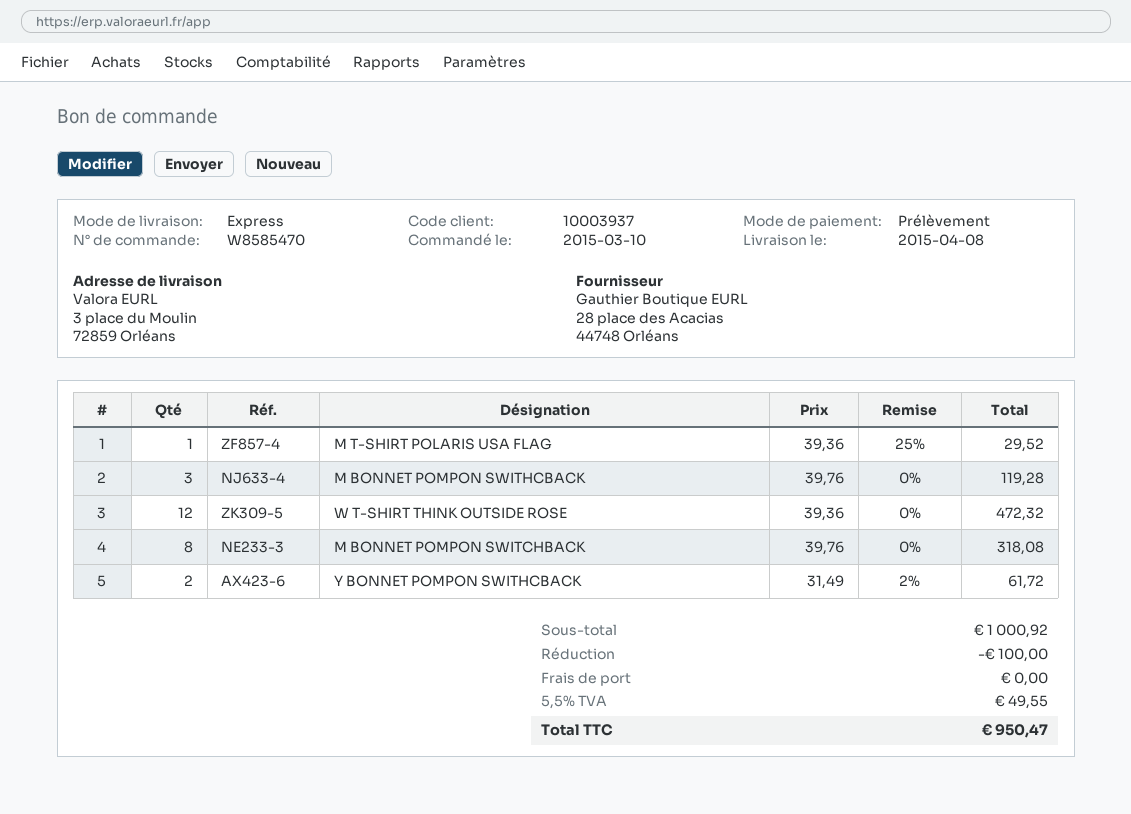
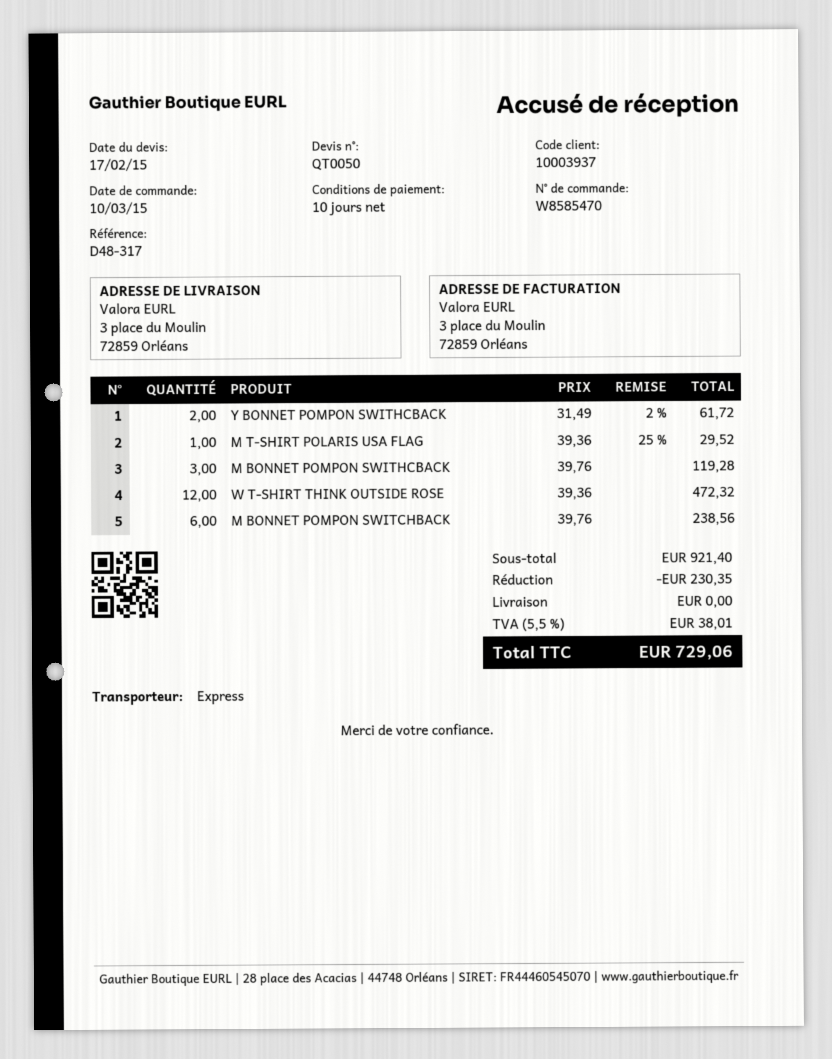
M BONNET POMPON SWITCHBACK: 8 x 39.76 = 318.08 -> 6 x 39.76 = 238.56
subtotal: 1000.92 -> 921.40
discount: 100.00 -> 230.35
tax: 5.5% = 49.55 -> 5.5% = 38.01
total: 950.47 -> 729.06

